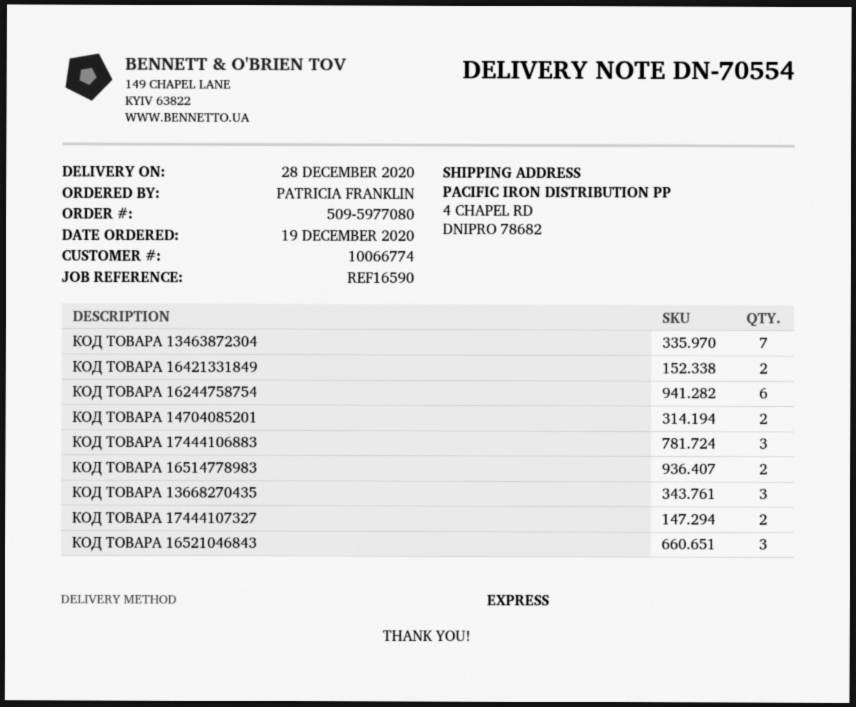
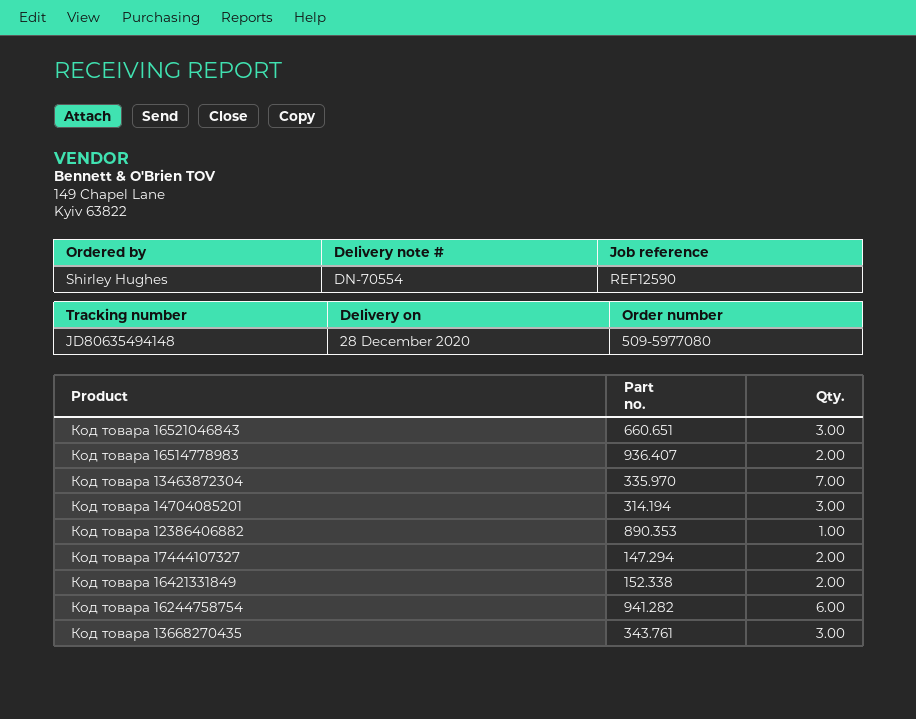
reference: REF16590 -> REF12590
ordered by: PATRICIA FRANKLIN -> Shirley Hughes
КОД ТОВАРА 14704085201: 2 -> 3
КОД ТОВАРА 17444106883: 3 -> none
Код товара 12386406882: none -> 1

